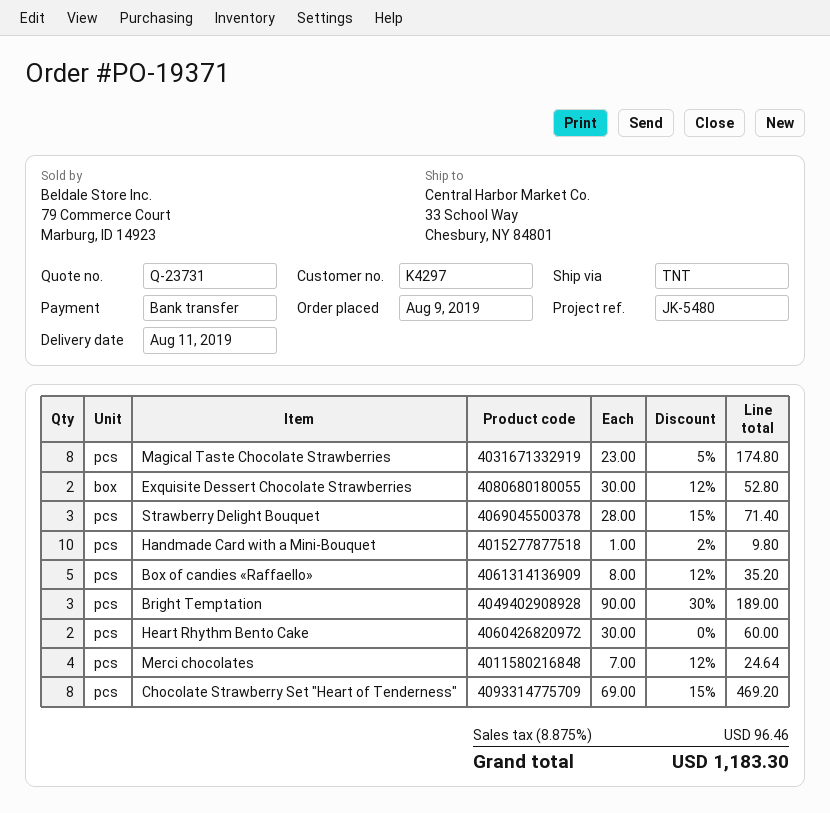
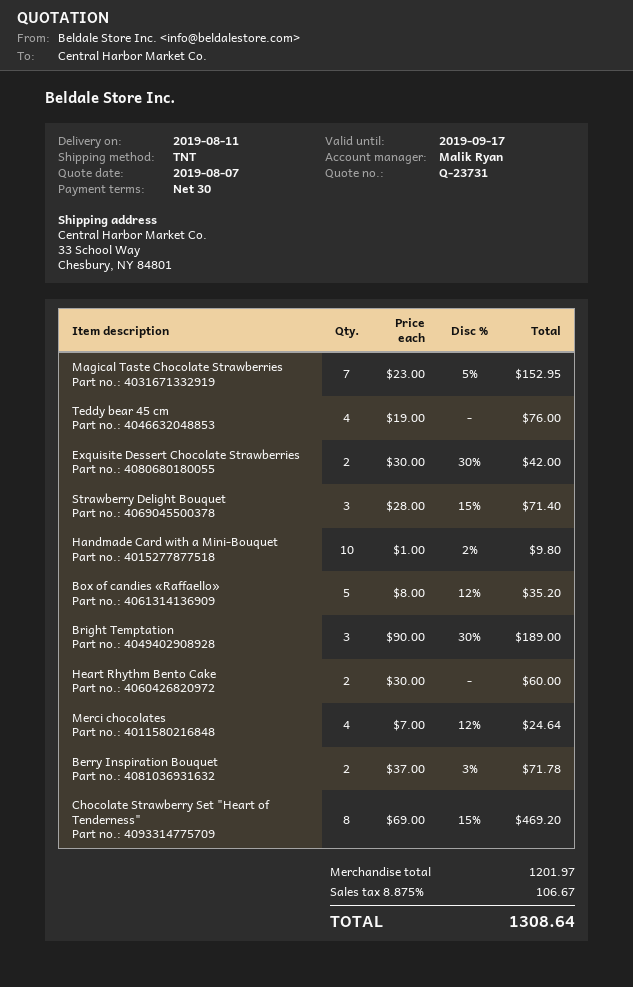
Magical Taste Chocolate Strawberries: 8 x 23.00 - 5% = 174.80 -> 7 x 23.00 - 5% = 152.95
Exquisite Dessert Chocolate Strawberries: 2 x 30.00 - 12% = 52.80 -> 2 x 30.00 - 30% = 42.00
Teddy bear 45 cm: none -> 4 x 19.00 = 76.00
Berry Inspiration Bouquet: none -> 2 x 37.00 - 3% = 71.78
tax: 8.875% = 96.46 -> 8.875% = 106.67
total: 1183.30 -> 1308.64

